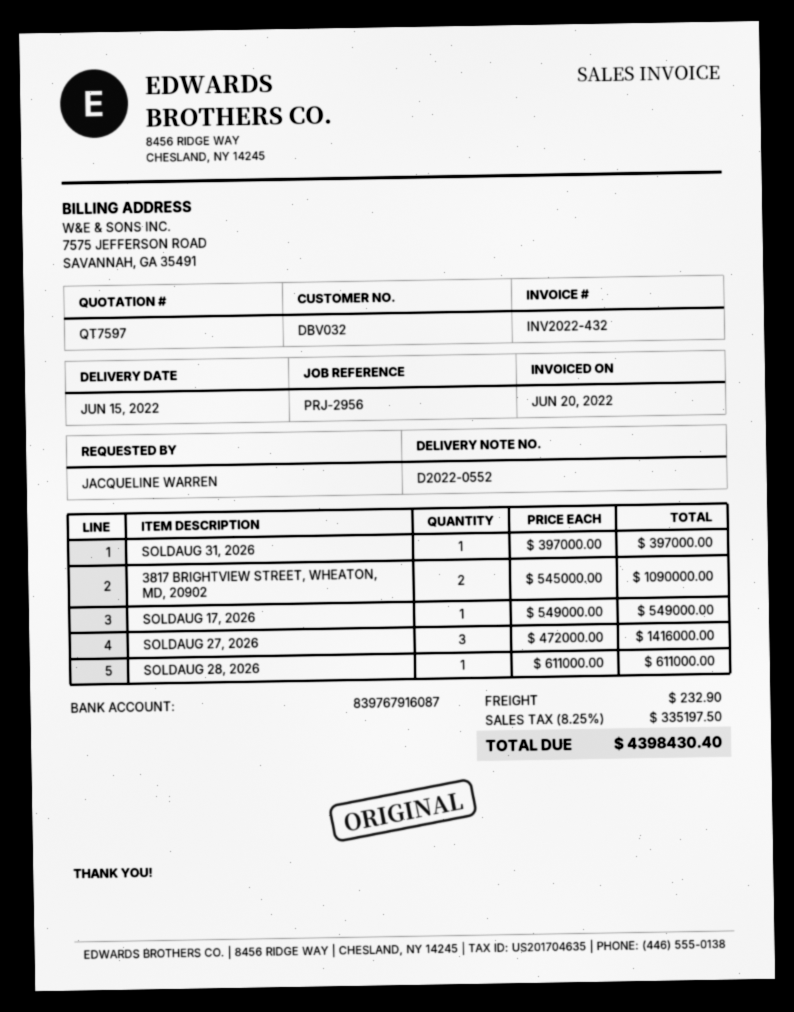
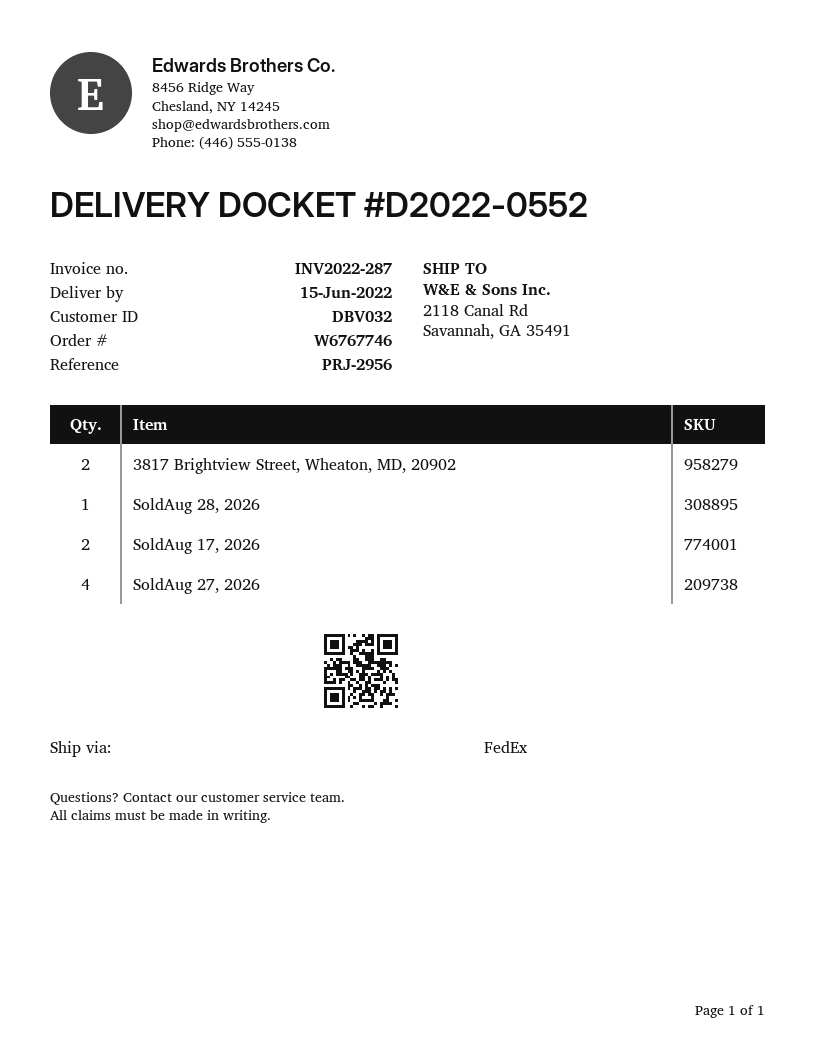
invoice number: INV2022-432 -> INV2022-287
SOLDAUG 31, 2026: 1 -> none
SOLDAUG 17, 2026: 1 -> 2
SOLDAUG 27, 2026: 3 -> 4

